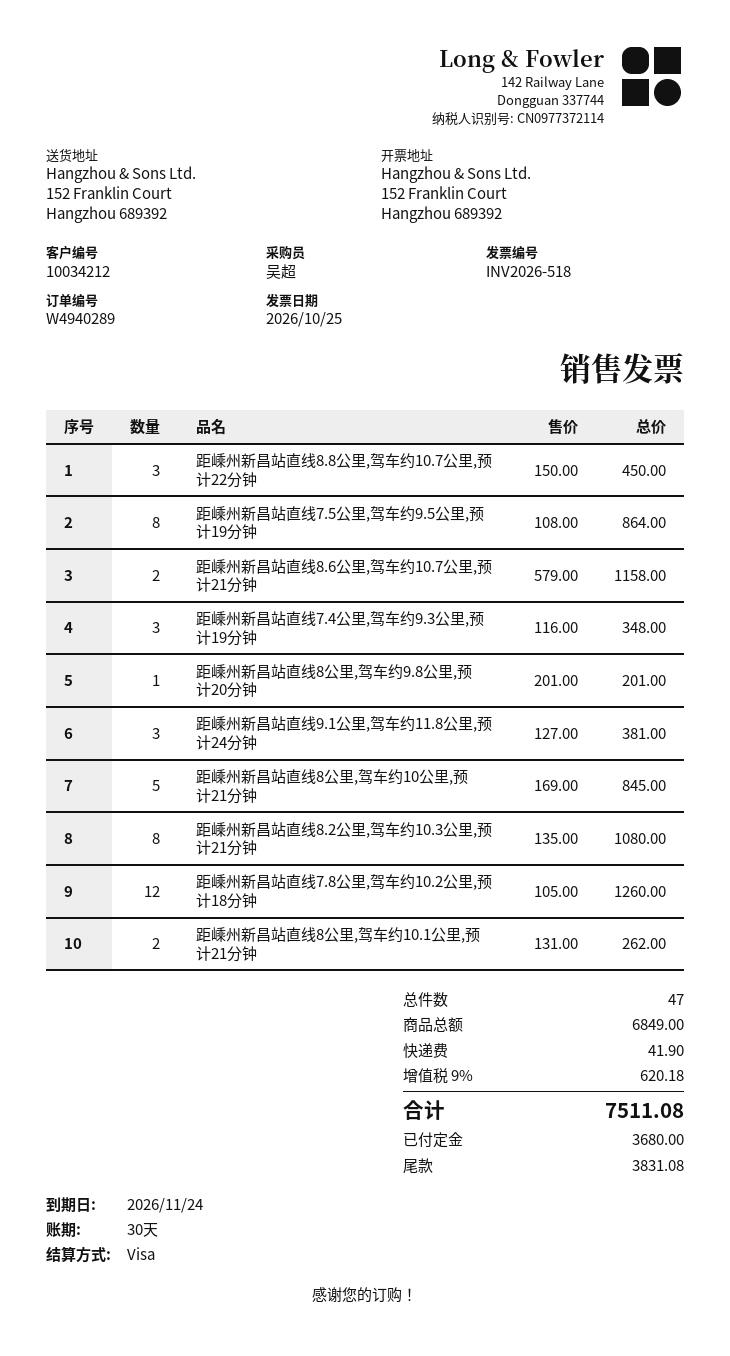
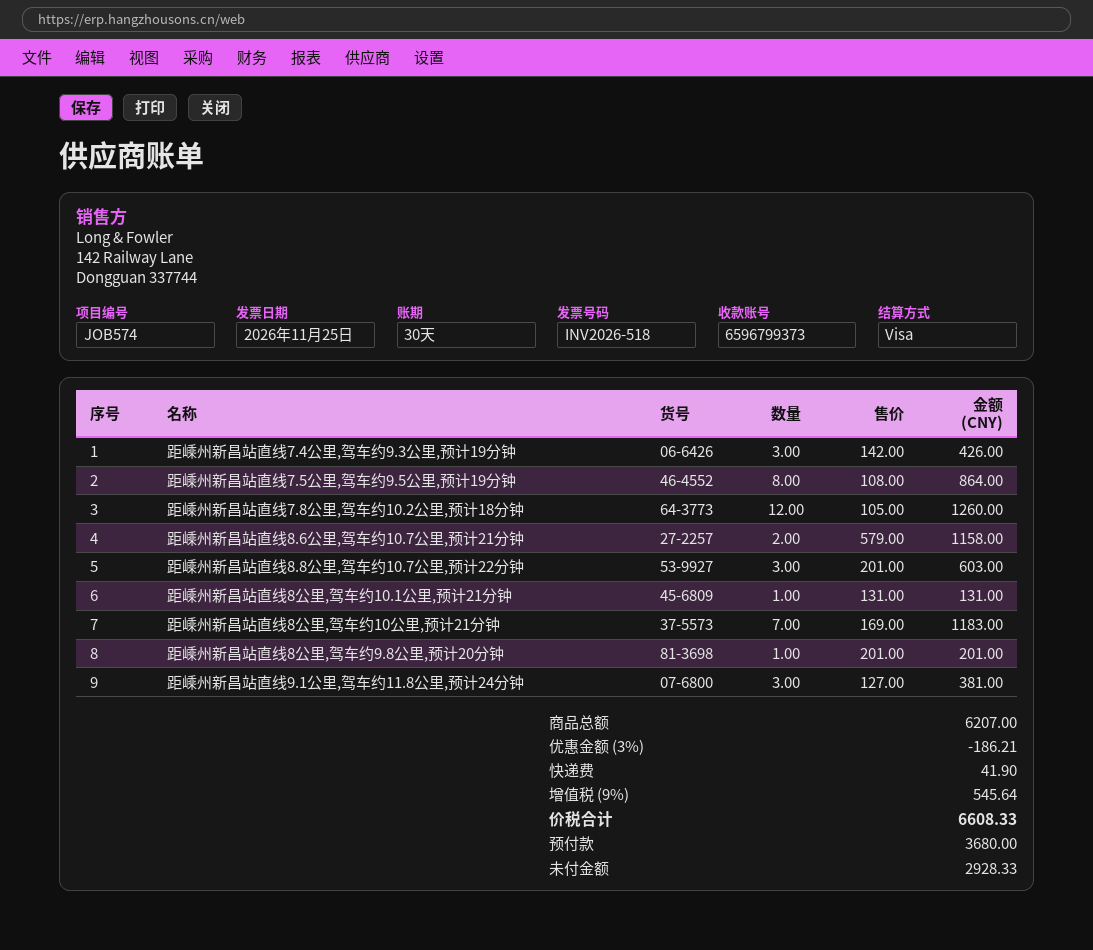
invoice date: 2026-10-25 -> 2026-11-25
距嵊州新昌站直线8.8公里,驾车约10.7公里,预计22分钟: 3 x 150.00 = 450.00 -> 3 x 201.00 = 603.00
距嵊州新昌站直线7.4公里,驾车约9.3公里,预计19分钟: 3 x 116.00 = 348.00 -> 3 x 142.00 = 426.00
距嵊州新昌站直线8公里,驾车约10公里,预计21分钟: 5 x 169.00 = 845.00 -> 7 x 169.00 = 1183.00
距嵊州新昌站直线8.2公里,驾车约10.3公里,预计21分钟: 8 x 135.00 = 1080.00 -> none
距嵊州新昌站直线8公里,驾车约10.1公里,预计21分钟: 2 x 131.00 = 262.00 -> 1 x 131.00 = 131.00
subtotal: 6849.00 -> 6207.00
discount: none -> 3% = 186.21
tax: 9% = 620.18 -> 9% = 545.64
total: 7511.08 -> 6608.33
balance: 3831.08 -> 2928.33

